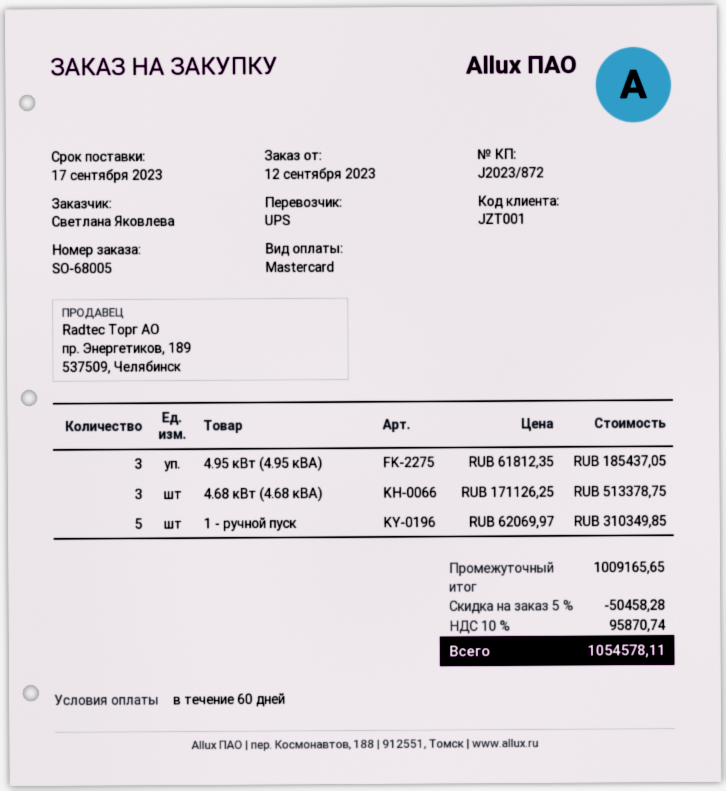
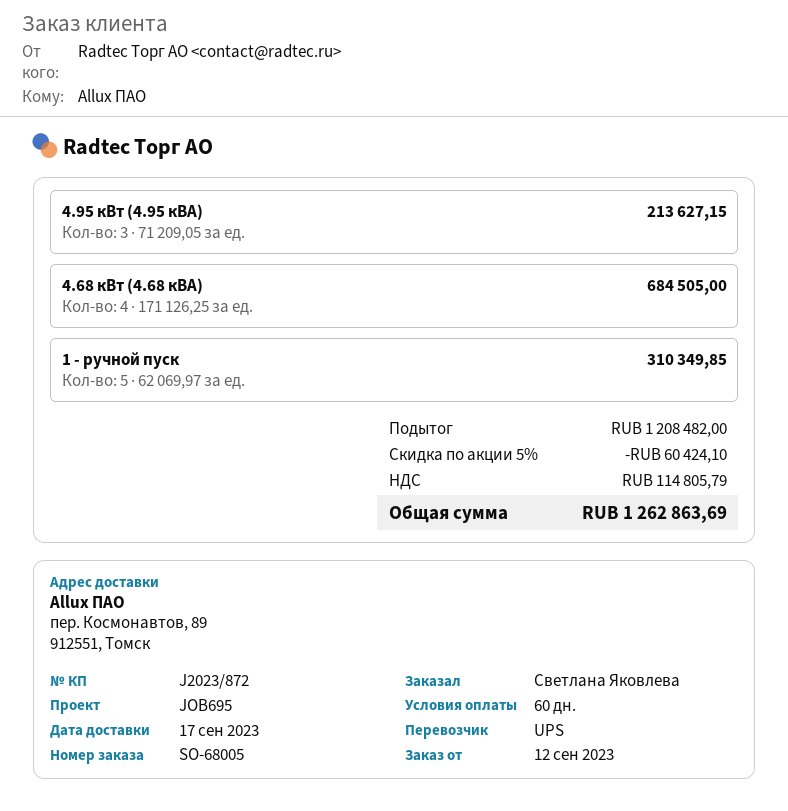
4.95 кВт (4.95 кВА): 3 x 61812.35 = 185437.05 -> 3 x 71209.05 = 213627.15
4.68 кВт (4.68 кВА): 3 x 171126.25 = 513378.75 -> 4 x 171126.25 = 684505.00
subtotal: 1009165.65 -> 1208482.00
discount: 5% = 50458.28 -> 5% = 60424.10
tax: 95870.74 -> 114805.79
total: 1054578.11 -> 1262863.69

